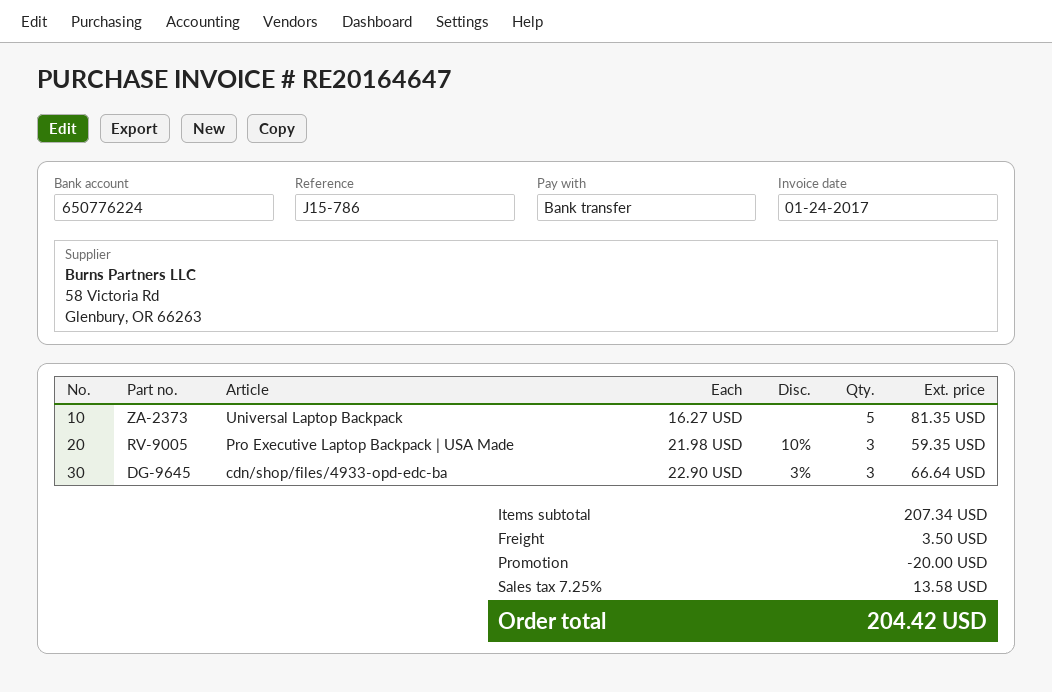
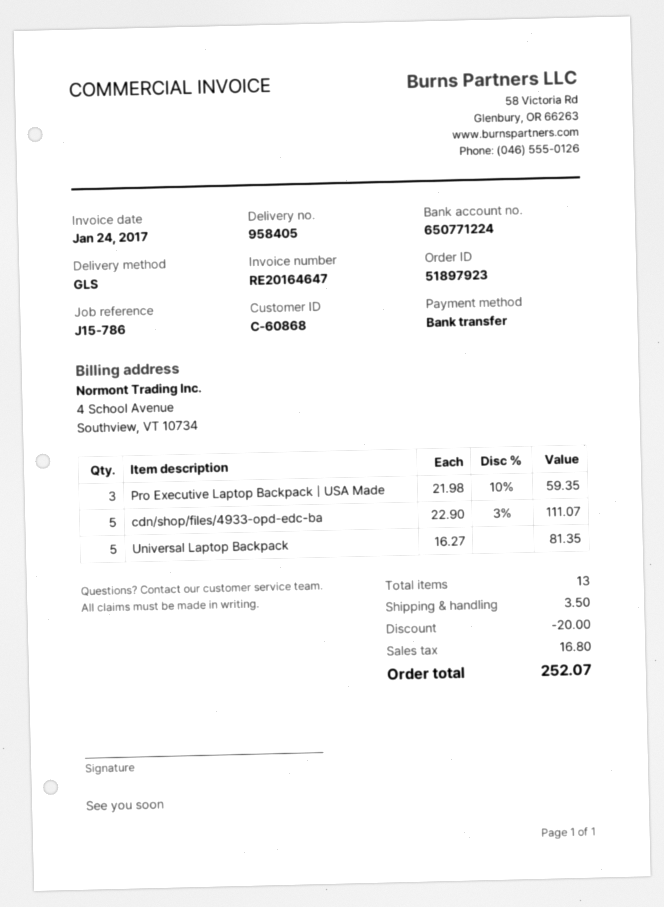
bank account: 650776224 -> 650771224
cdn/shop/files/4933-opd-edc-ba: 3 x 22.90 - 3% = 66.64 -> 5 x 22.90 - 3% = 111.07
tax: 13.58 -> 16.80
total: 204.42 -> 252.07

